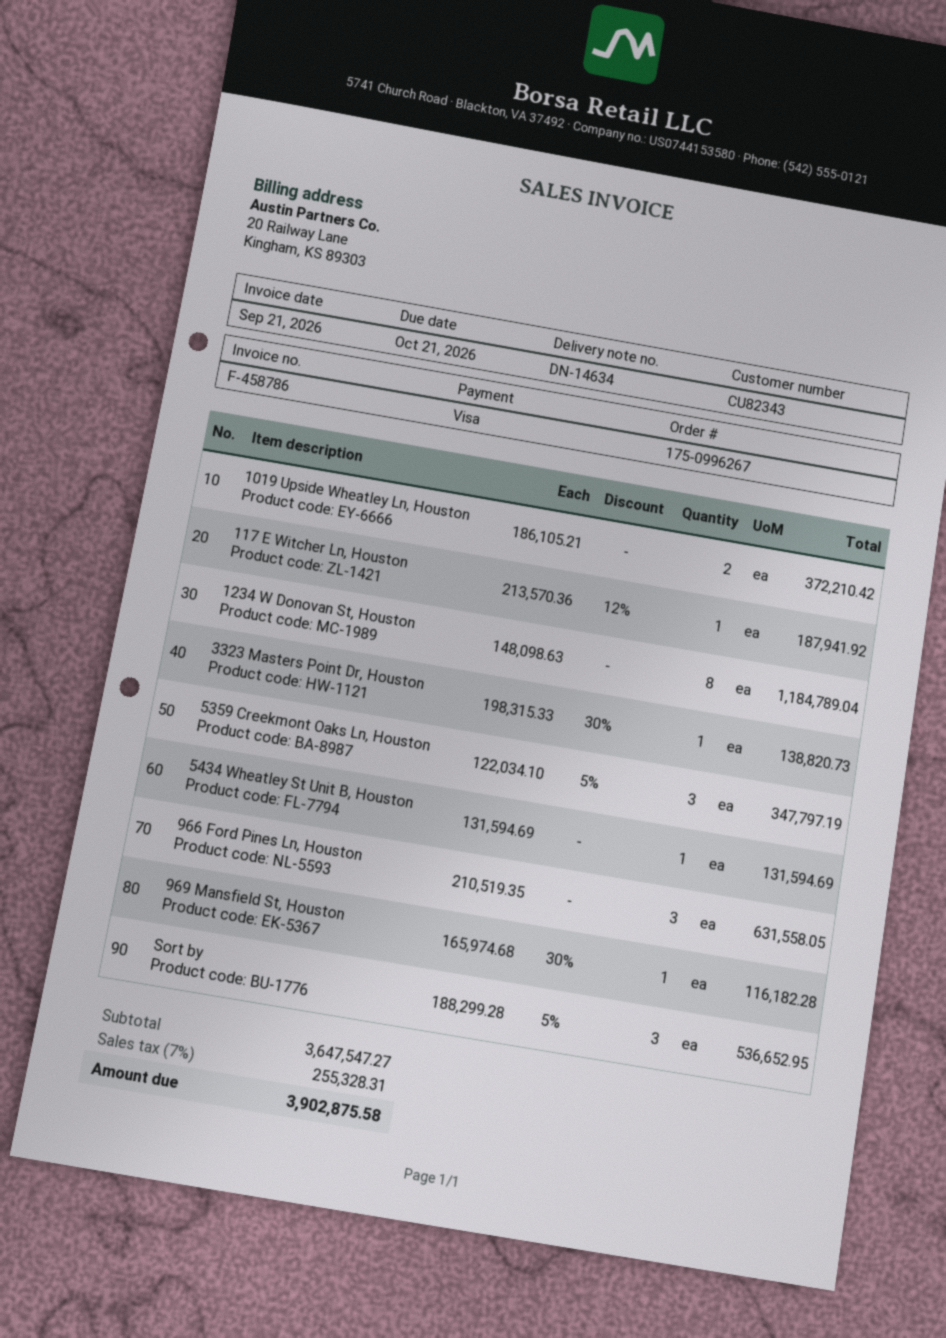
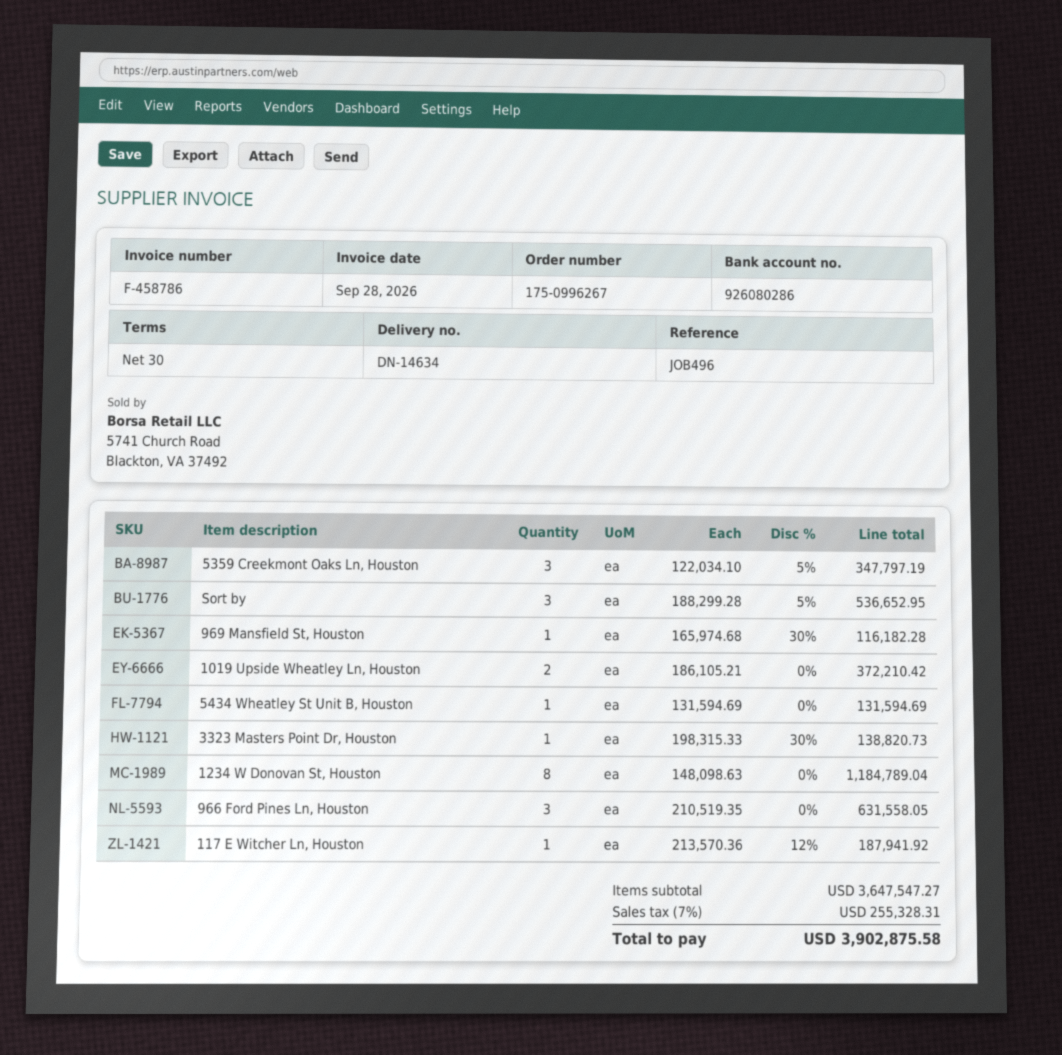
invoice date: 2026-09-21 -> 2026-09-28

